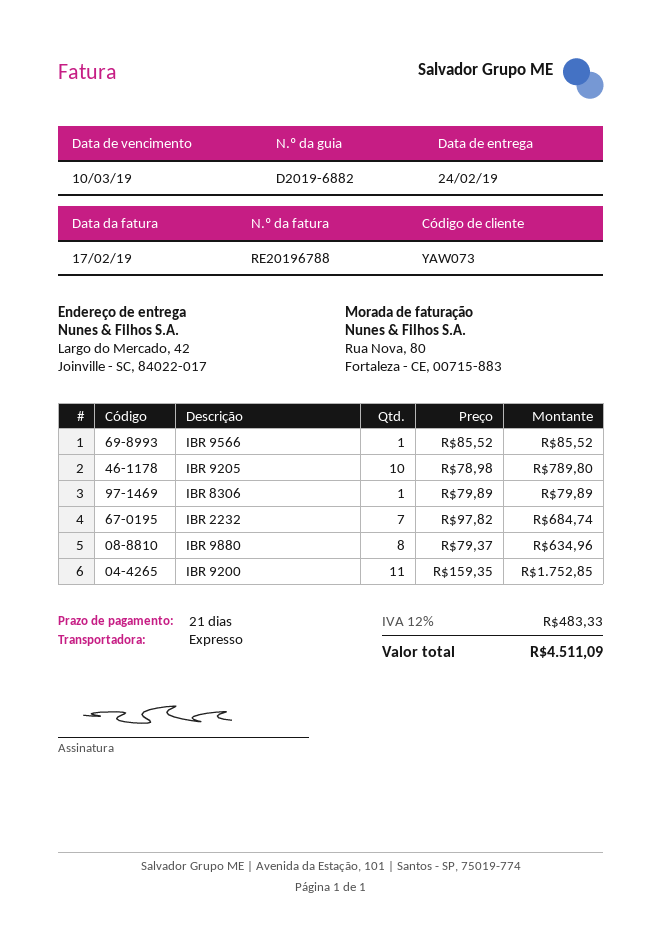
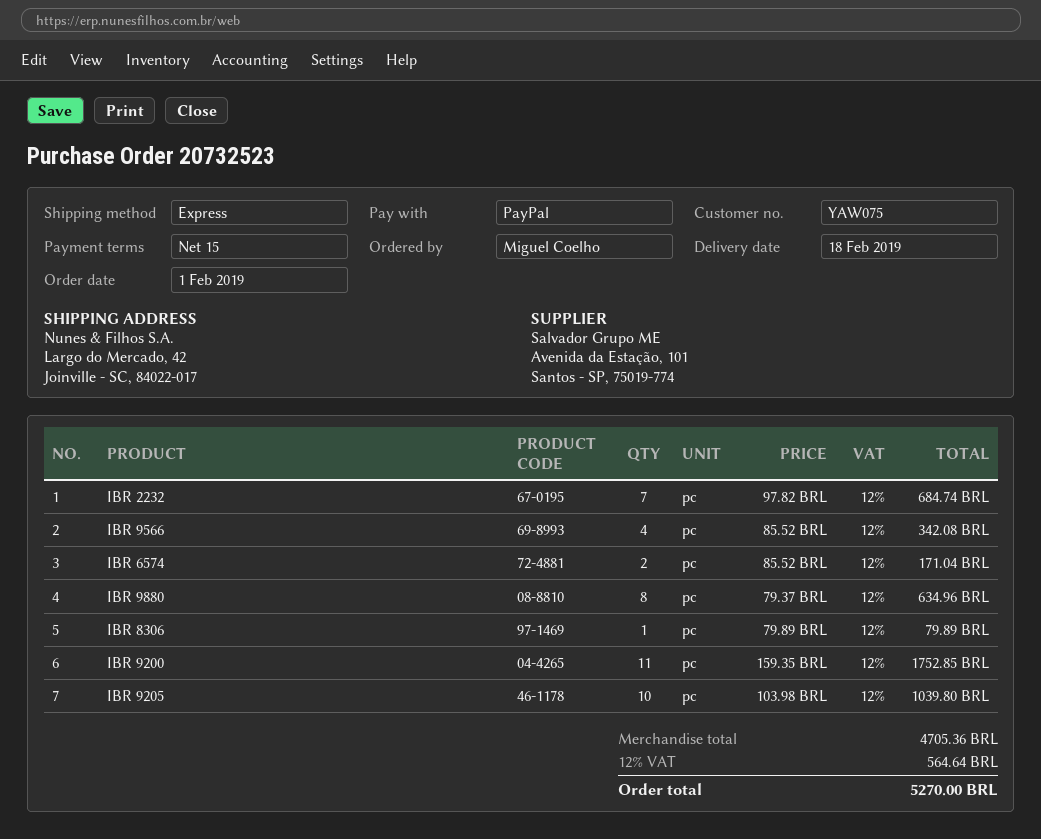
delivery date: 2019-02-24 -> 2019-02-18
payment terms: 21 days -> 15 days
customer number: YAW073 -> YAW075
IBR 9566: 1 x 85.52 = 85.52 -> 4 x 85.52 = 342.08
IBR 9205: 10 x 78.98 = 789.80 -> 10 x 103.98 = 1039.80
IBR 6574: none -> 2 x 85.52 = 171.04
tax: 12% = 483.33 -> 12% = 564.64
total: 4511.09 -> 5270.00

